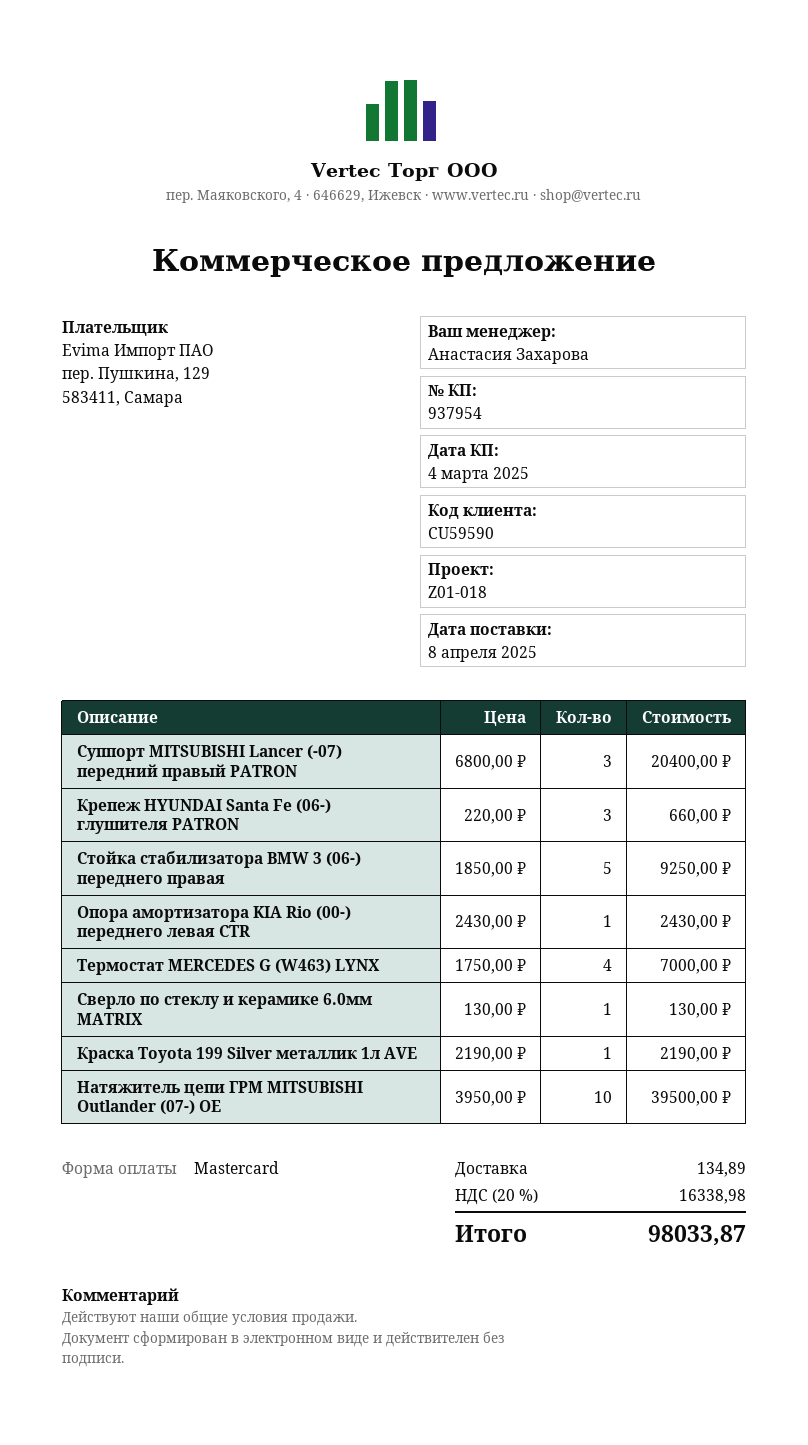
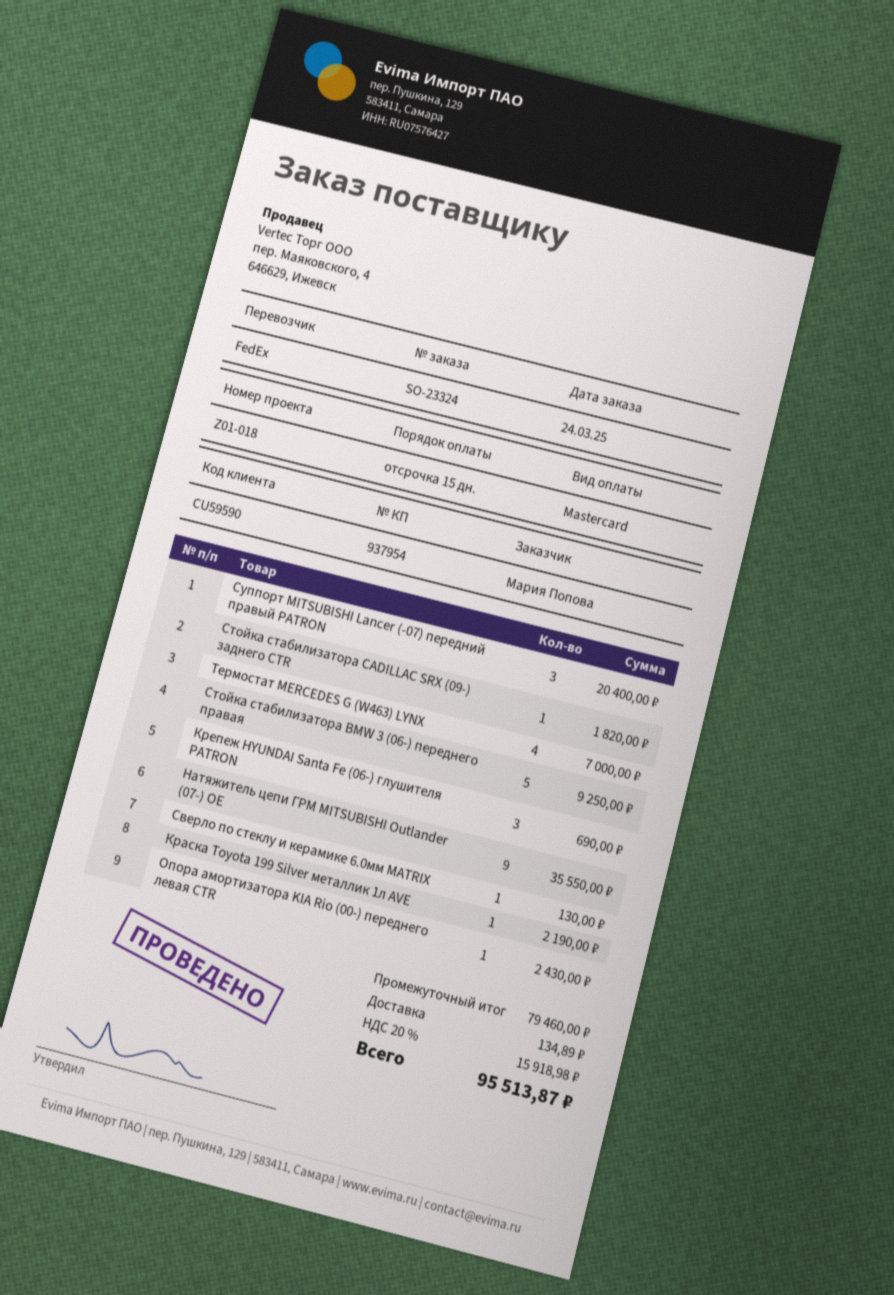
Крепеж HYUNDAI Santa Fe (06-) глушителя PATRON: 3 for 660.00 -> 3 for 690.00
Натяжитель цепи ГРМ MITSUBISHI Outlander (07-) OE: 10 for 39500.00 -> 9 for 35550.00
Стойка стабилизатора CADILLAC SRX (09-) заднего CTR: none -> 1 for 1820.00
tax: 20% = 16338.98 -> 20% = 15918.98
total: 98033.87 -> 95513.87

